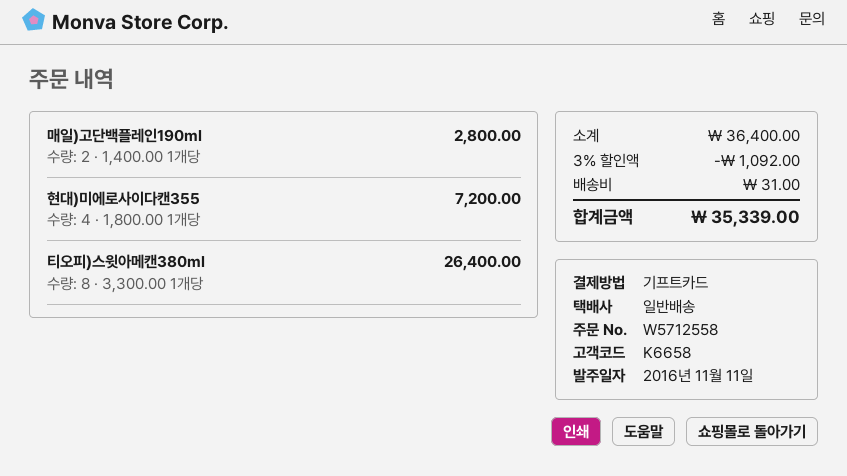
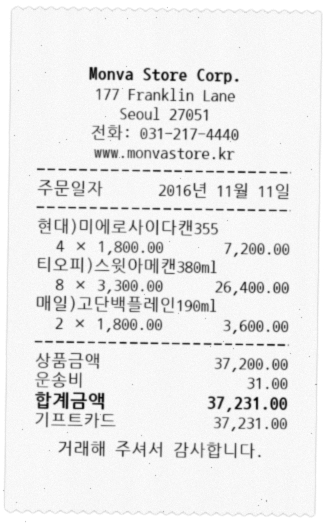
매일)고단백플레인190ml: 2 x 1400.00 = 2800.00 -> 2 x 1800.00 = 3600.00
subtotal: 36400.00 -> 37200.00
discount: 3% = 1092.00 -> none
total: 35339.00 -> 37231.00

